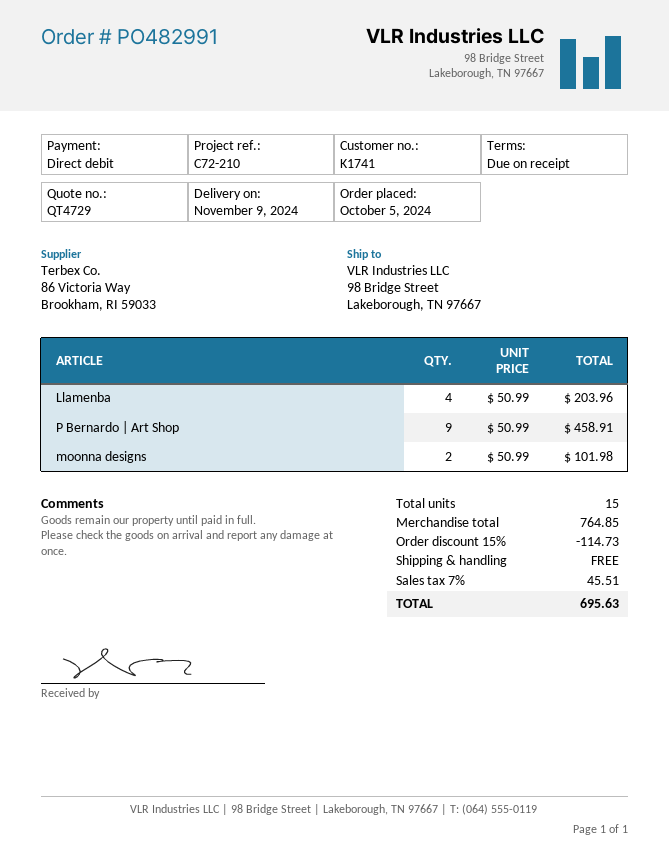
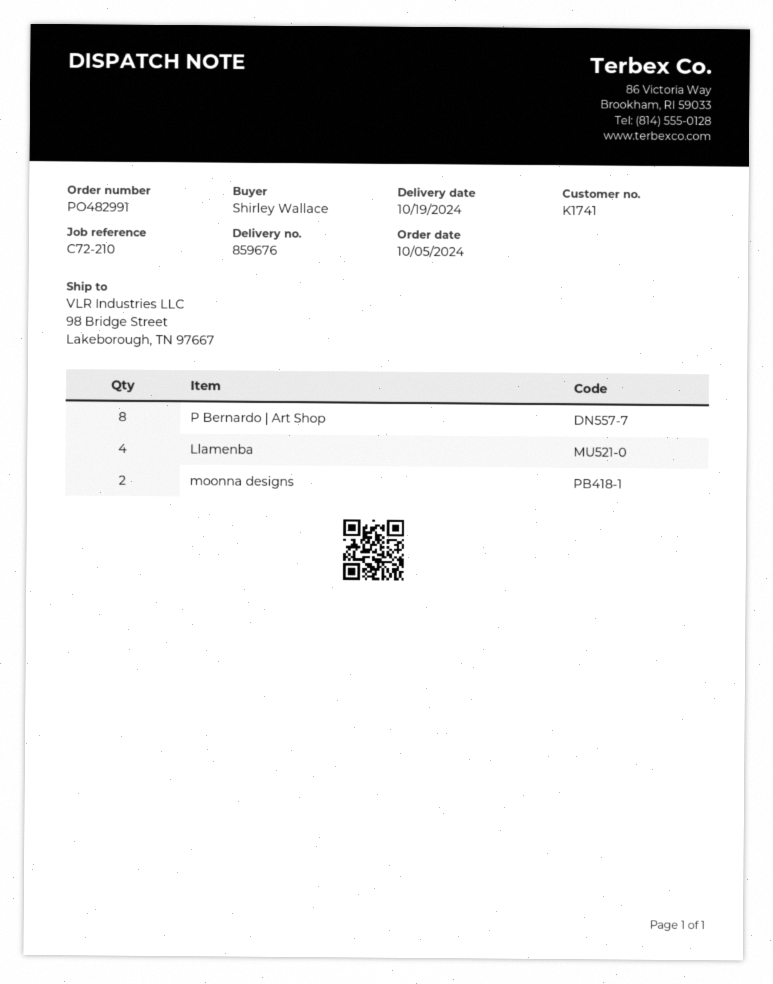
delivery date: 2024-11-09 -> 2024-10-19
P Bernardo | Art Shop: 9 -> 8

